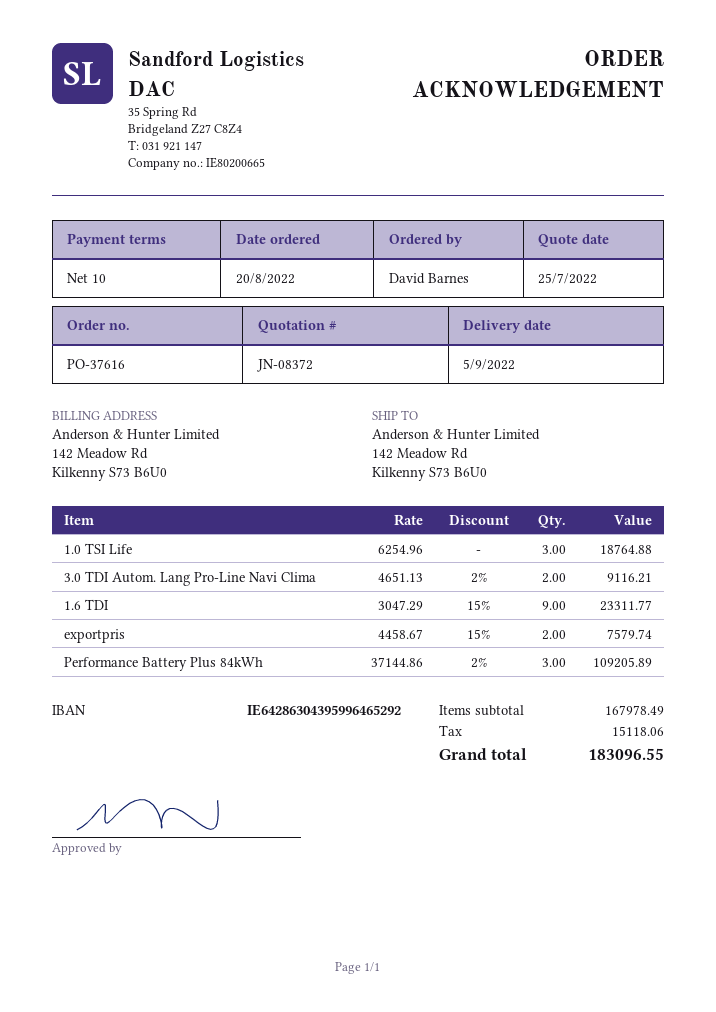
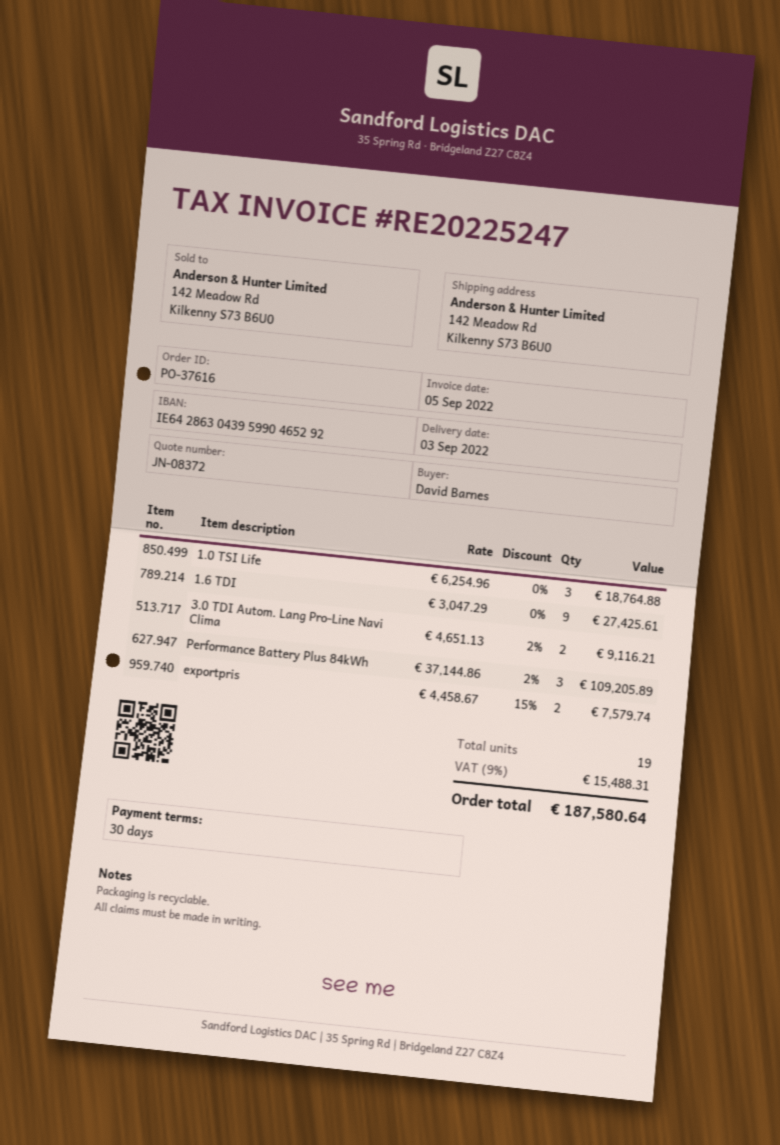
delivery date: 2022-09-05 -> 2022-09-03
payment terms: 10 days -> 30 days
bank account: IE64286304395996465292 -> IE64286304395990465292
1.6 TDI: 9 x 3047.29 - 15% = 23311.77 -> 9 x 3047.29 = 27425.61
tax: 15118.06 -> 15488.31
total: 183096.55 -> 187580.64

